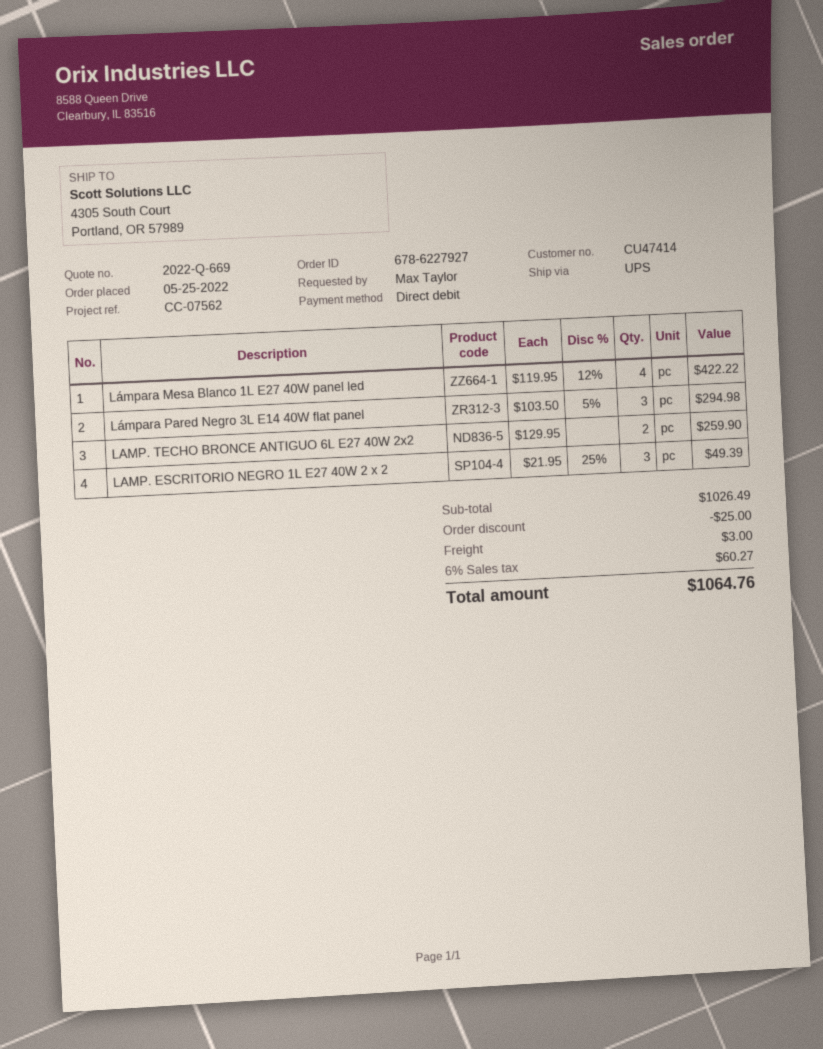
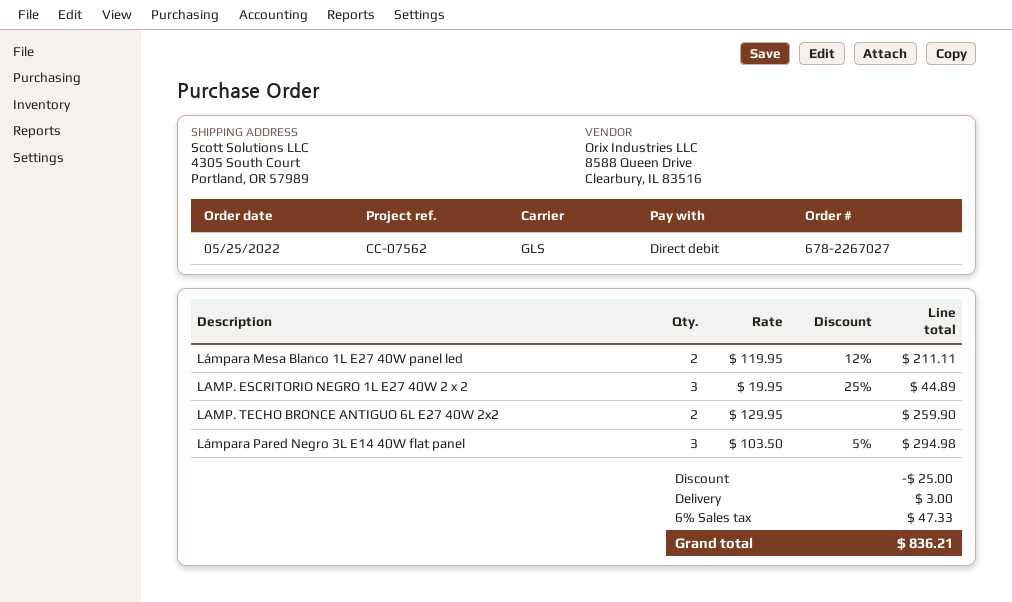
order number: 678-6227927 -> 678-2267027
shipping method: UPS -> GLS
Lámpara Mesa Blanco 1L E27 40W panel led: 4 x 119.95 - 12% = 422.22 -> 2 x 119.95 - 12% = 211.11
LAMP. ESCRITORIO NEGRO 1L E27 40W 2 x 2: 3 x 21.95 - 25% = 49.39 -> 3 x 19.95 - 25% = 44.89
tax: 6% = 60.27 -> 6% = 47.33
total: 1064.76 -> 836.21

